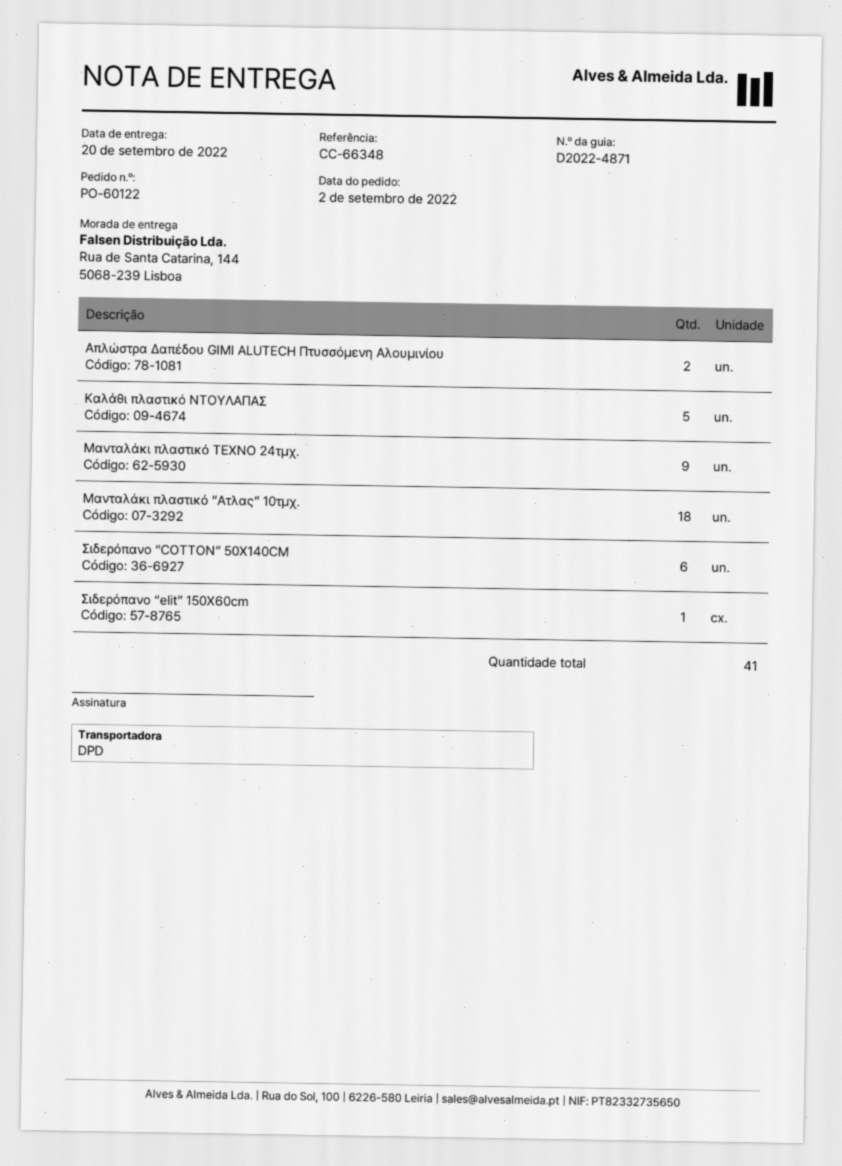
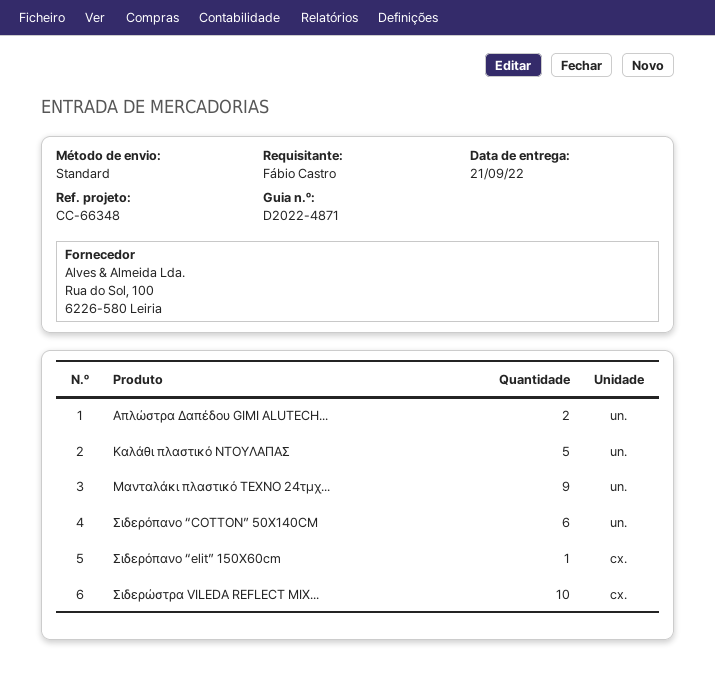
delivery date: 2022-09-20 -> 2022-09-21
shipping method: DPD -> standard
Μανταλάκι πλαστικό “Aτλας” 10τμχ.: 18 -> none
Σιδερώστρα VILEDA REFLECT MIX...: none -> 10

